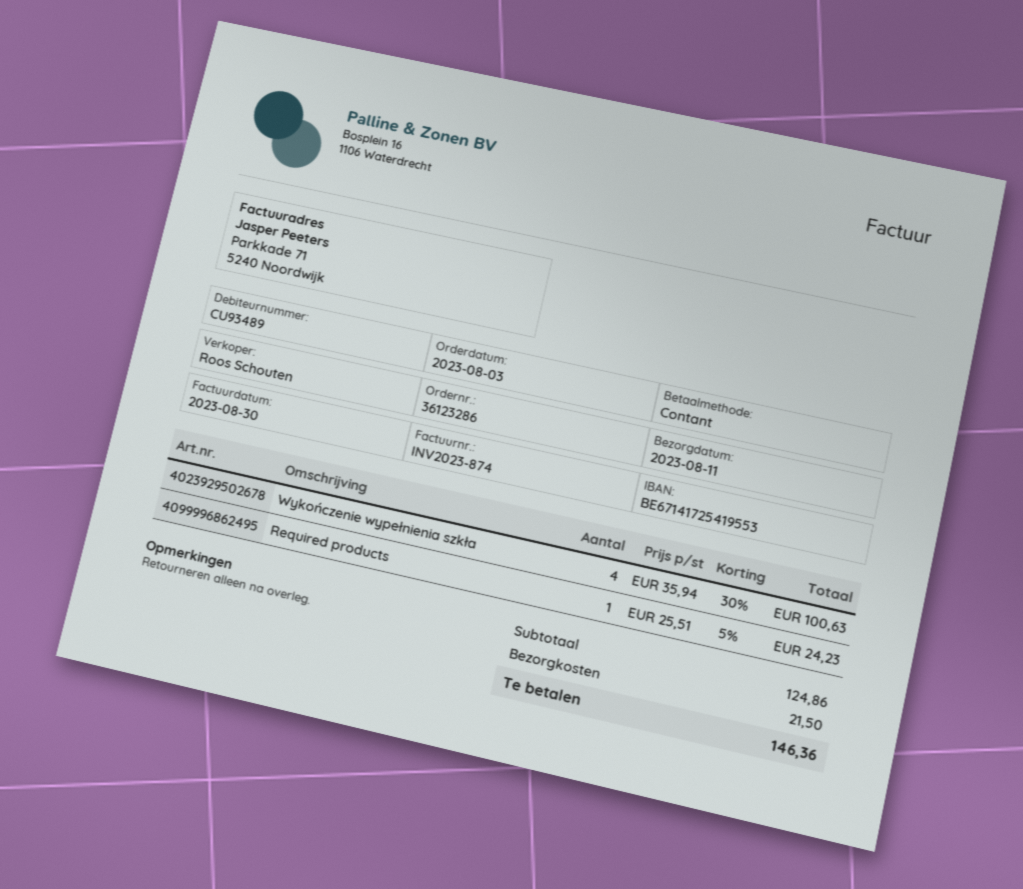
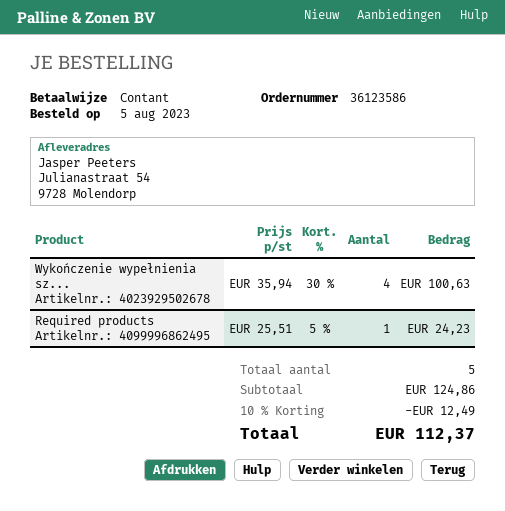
order number: 36123286 -> 36123586
order date: 2023-08-03 -> 2023-08-05
discount: none -> 10% = 12.49
shipping: 21.50 -> none
total: 146.36 -> 112.37

